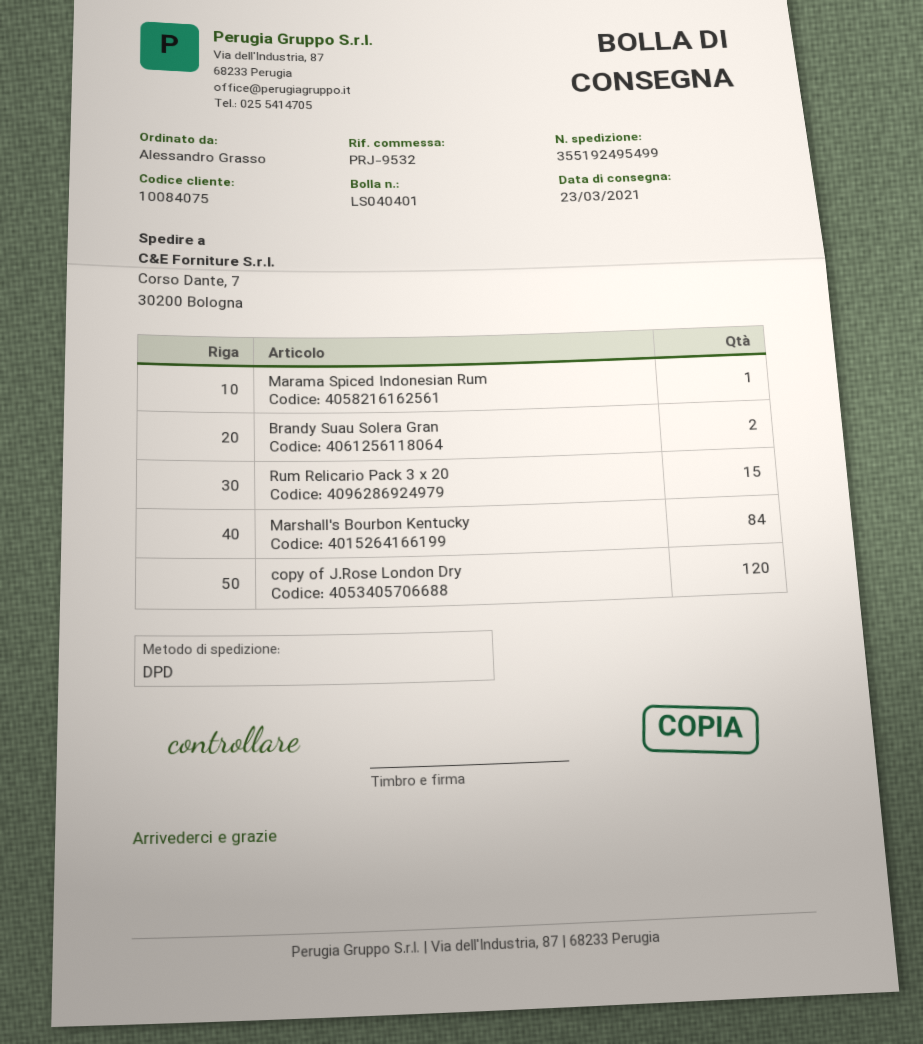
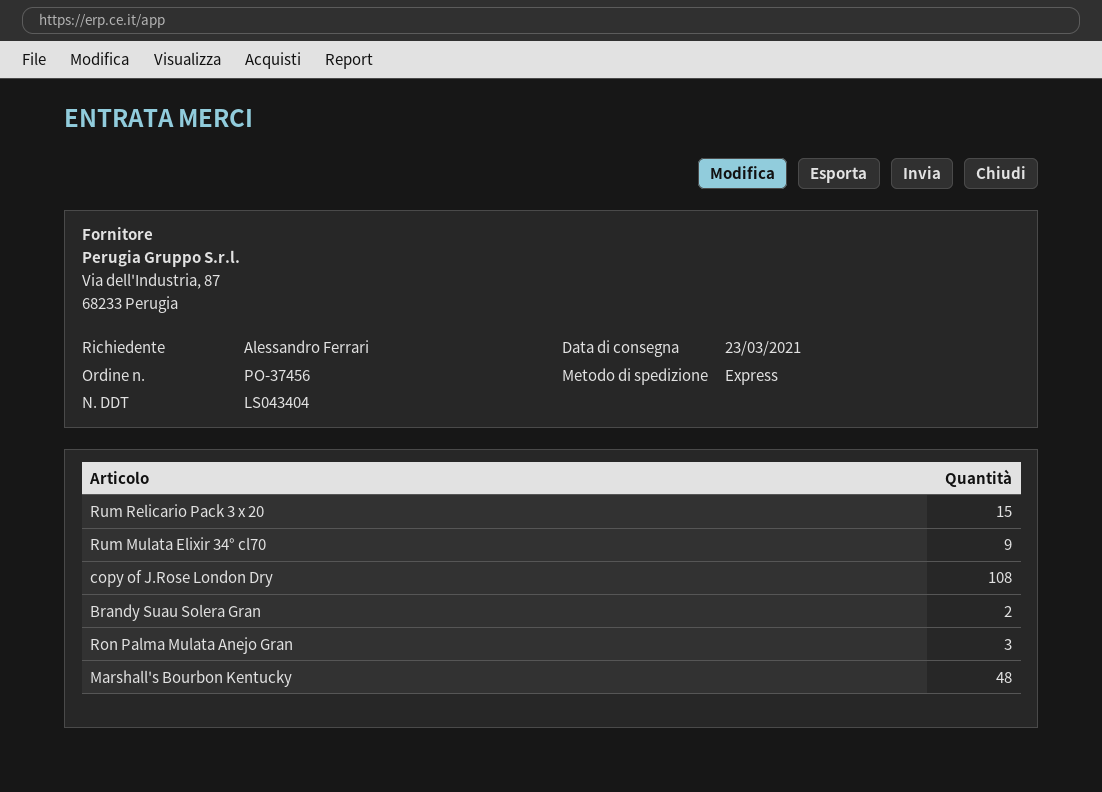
delivery note number: LS040401 -> LS043404
ordered by: Alessandro Grasso -> Alessandro Ferrari
shipping method: DPD -> express
Marama Spiced Indonesian Rum: 1 -> none
Marshall's Bourbon Kentucky: 84 -> 48
copy of J.Rose London Dry: 120 -> 108
Rum Mulata Elixir 34° cl70: none -> 9
Ron Palma Mulata Anejo Gran: none -> 3

